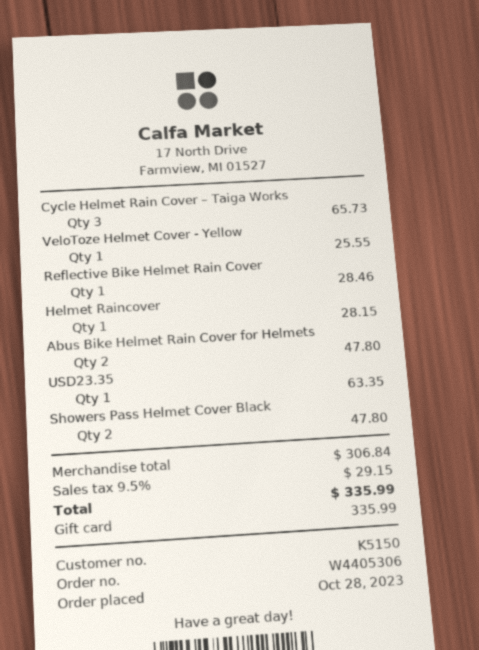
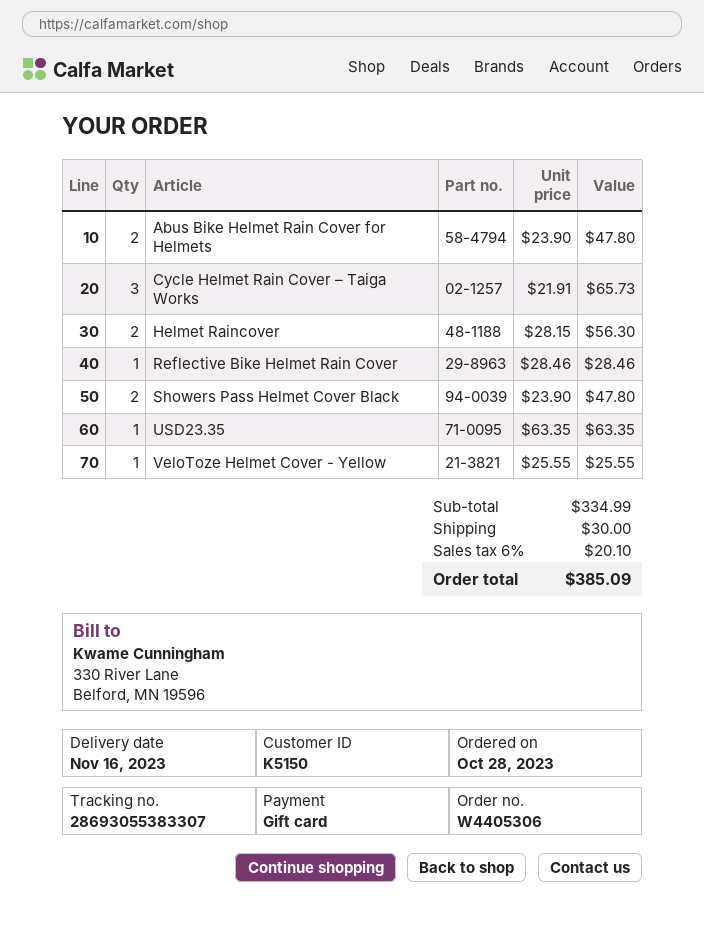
Helmet Raincover: 1 for 28.15 -> 2 for 56.30
subtotal: 306.84 -> 334.99
shipping: none -> 30.00
tax: 9.5% = 29.15 -> 6% = 20.10
total: 335.99 -> 385.09

